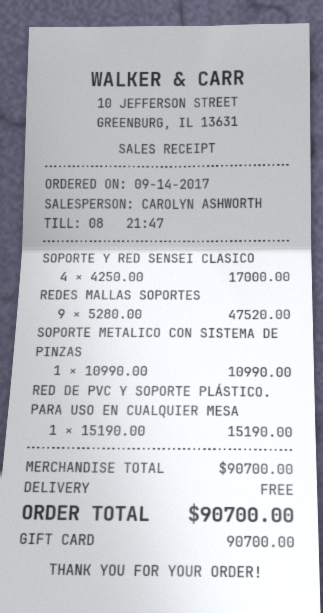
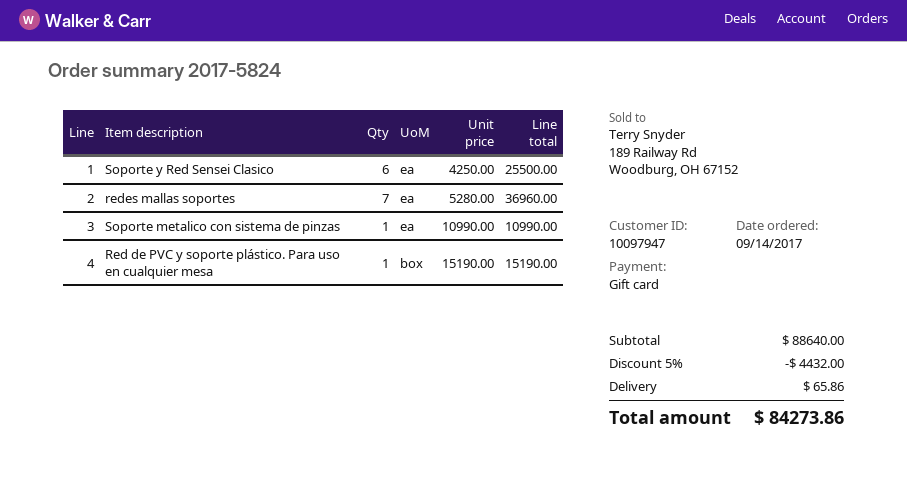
SOPORTE Y RED SENSEI CLASICO: 4 x 4250.00 = 17000.00 -> 6 x 4250.00 = 25500.00
REDES MALLAS SOPORTES: 9 x 5280.00 = 47520.00 -> 7 x 5280.00 = 36960.00
subtotal: 90700.00 -> 88640.00
discount: none -> 5% = 4432.00
shipping: 0.00 -> 65.86
total: 90700.00 -> 84273.86

